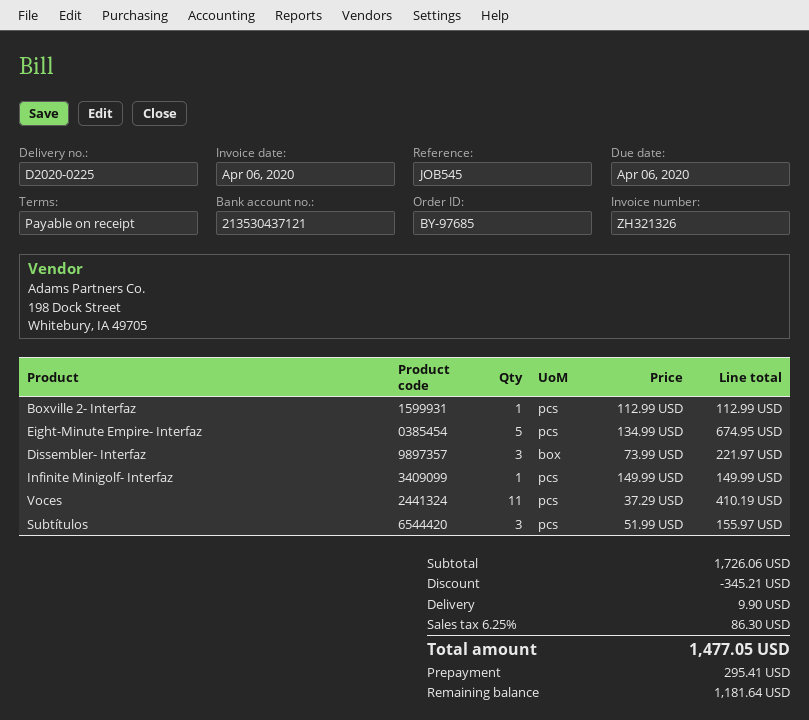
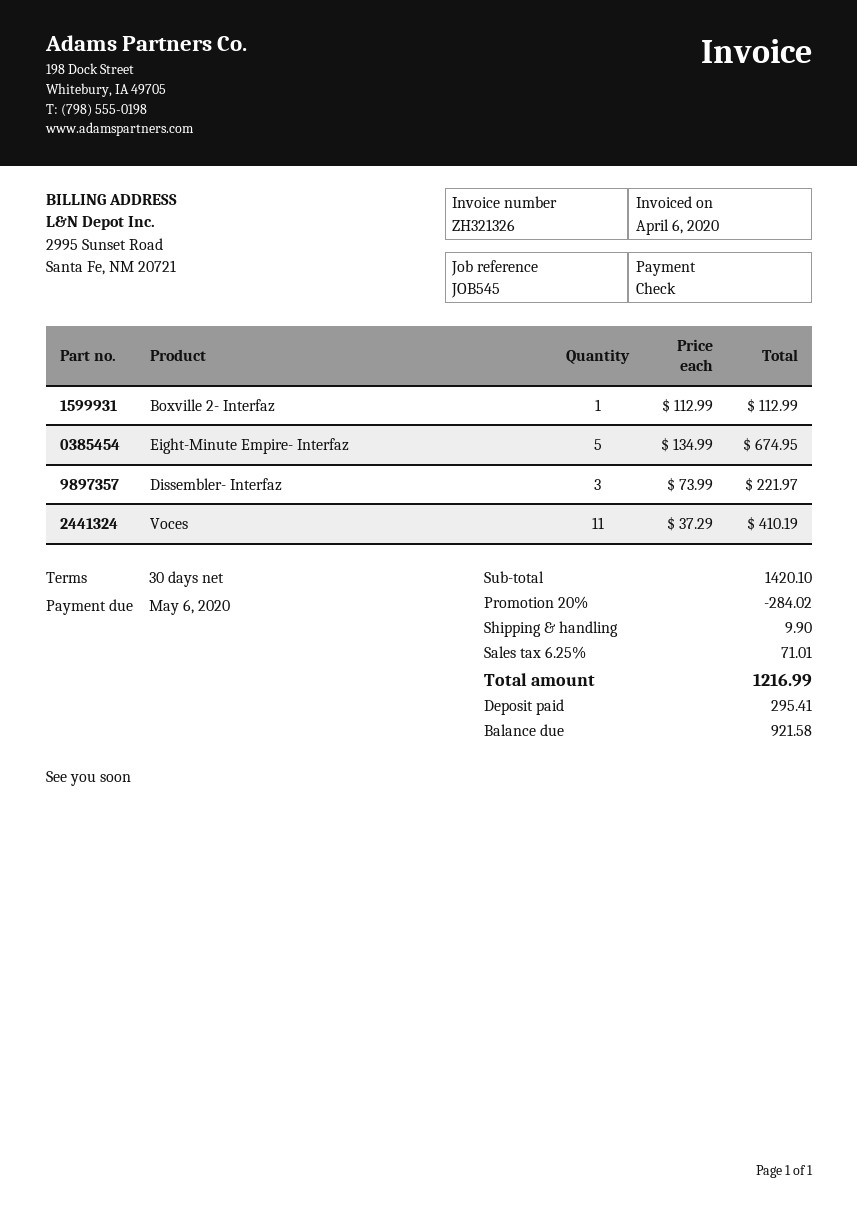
payment terms: on receipt -> 30 days
due date: 2020-04-06 -> 2020-05-06
Infinite Minigolf- Interfaz: 1 x 149.99 = 149.99 -> none
Subtítulos: 3 x 51.99 = 155.97 -> none
subtotal: 1726.06 -> 1420.10
discount: 345.21 -> 284.02
tax: 6.25% = 86.30 -> 6.25% = 71.01
total: 1477.05 -> 1216.99
balance: 1181.64 -> 921.58

